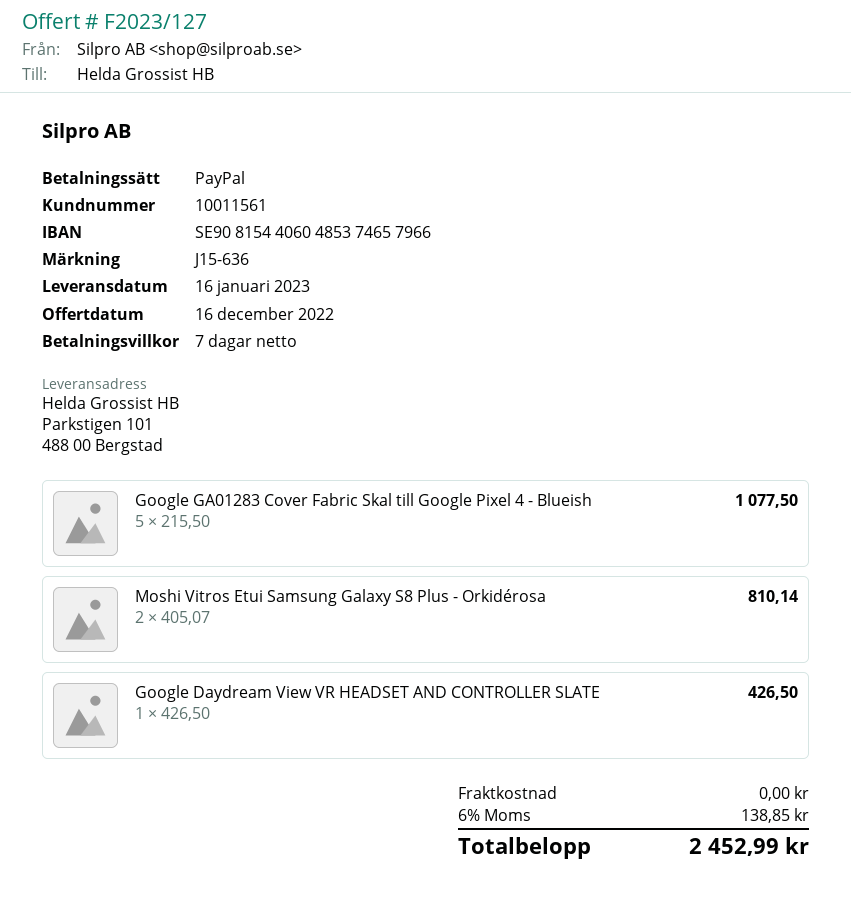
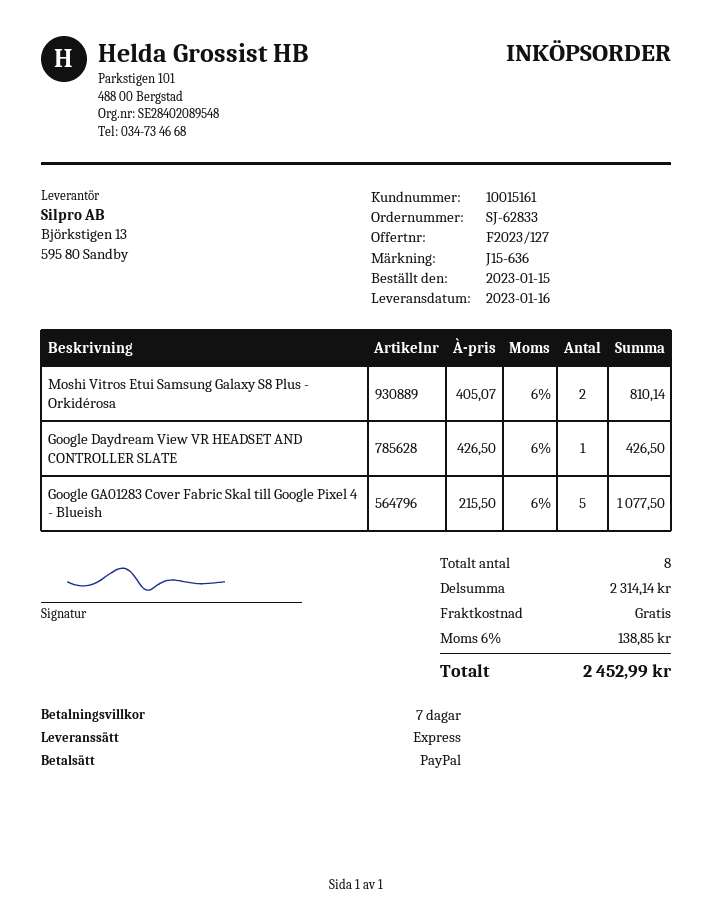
customer number: 10011561 -> 10015161

